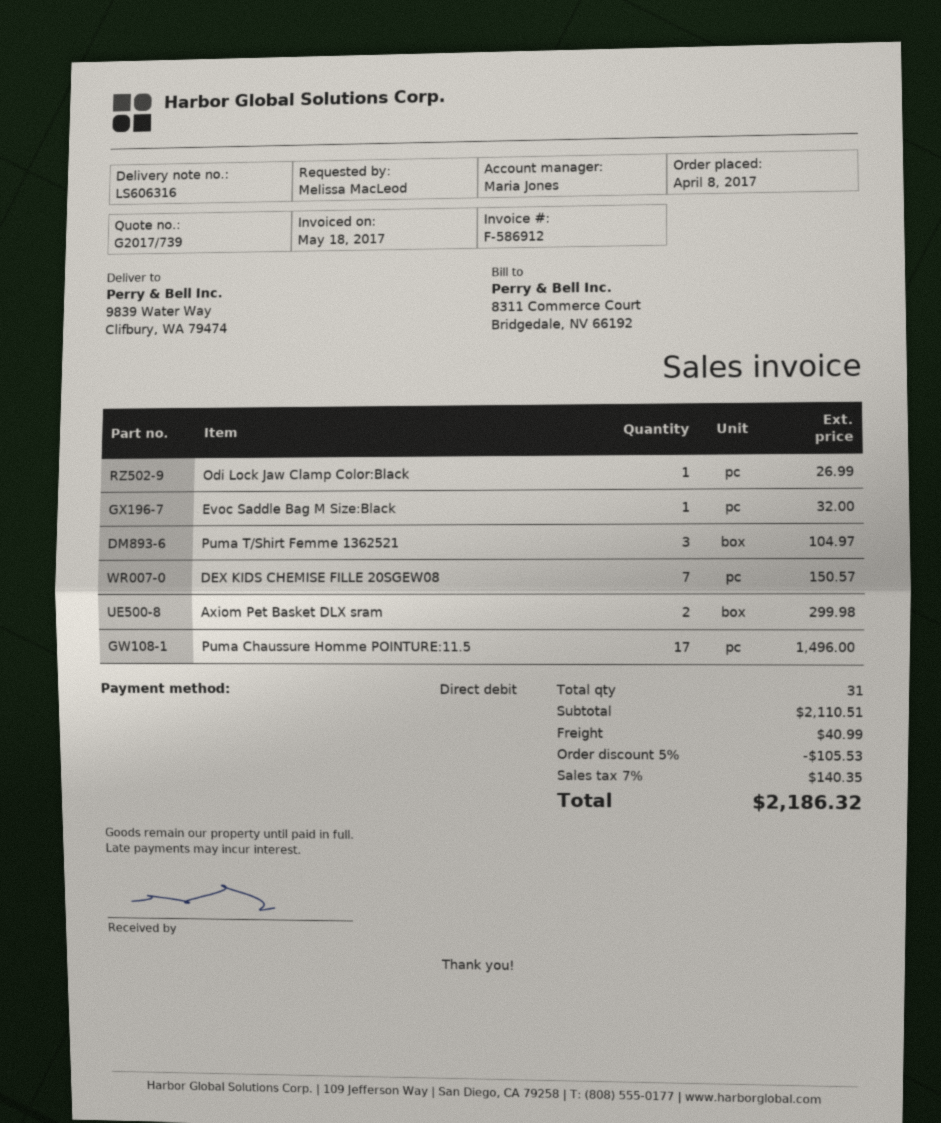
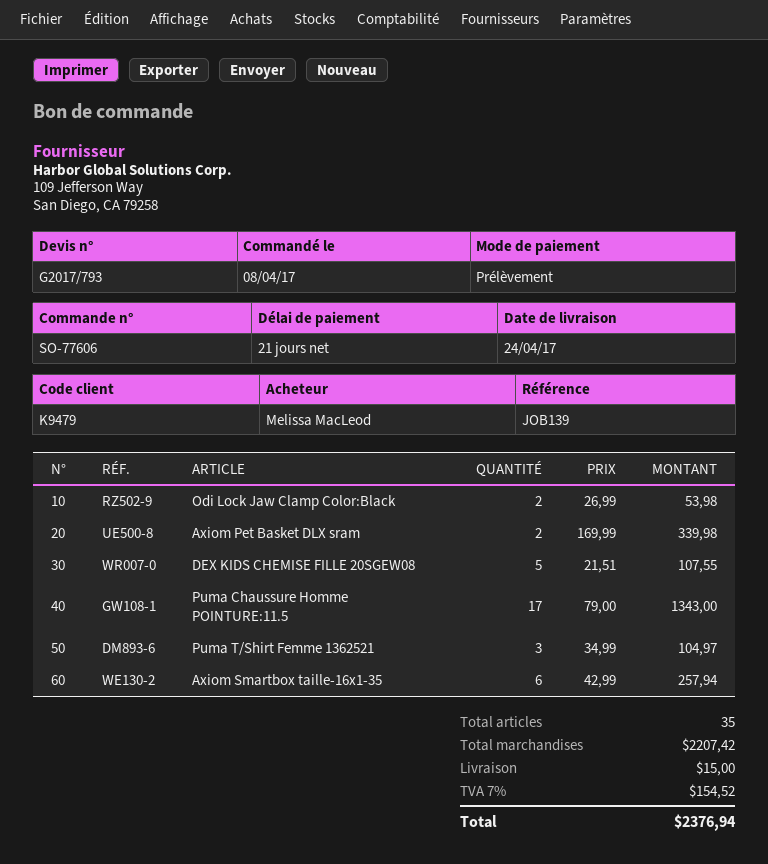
quote number: G2017/739 -> G2017/793
Odi Lock Jaw Clamp Color:Black: 1 for 26.99 -> 2 for 53.98
Evoc Saddle Bag M Size:Black: 1 for 32.00 -> none
DEX KIDS CHEMISE FILLE 20SGEW08: 7 for 150.57 -> 5 for 107.55
Axiom Pet Basket DLX sram: 2 for 299.98 -> 2 for 339.98
Puma Chaussure Homme POINTURE:11.5: 17 for 1496.00 -> 17 for 1343.00
Axiom Smartbox taille-16x1-35: none -> 6 for 257.94
total quantity: 31 -> 35
subtotal: 2110.51 -> 2207.42
discount: 5% = 105.53 -> none
shipping: 40.99 -> 15.00
tax: 7% = 140.35 -> 7% = 154.52
total: 2186.32 -> 2376.94

